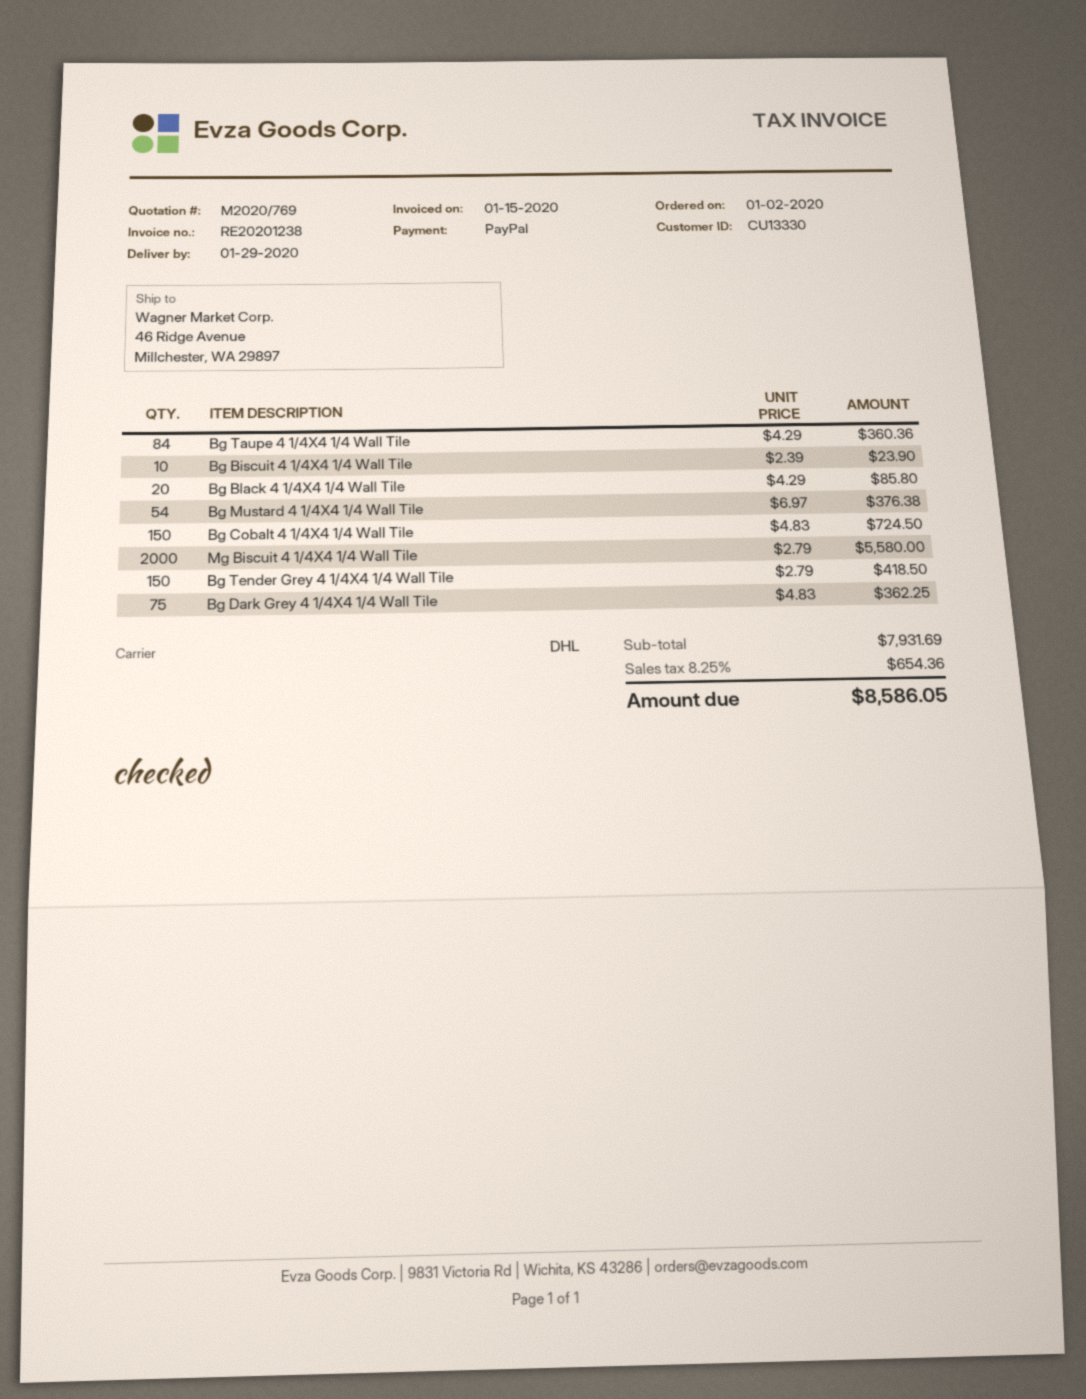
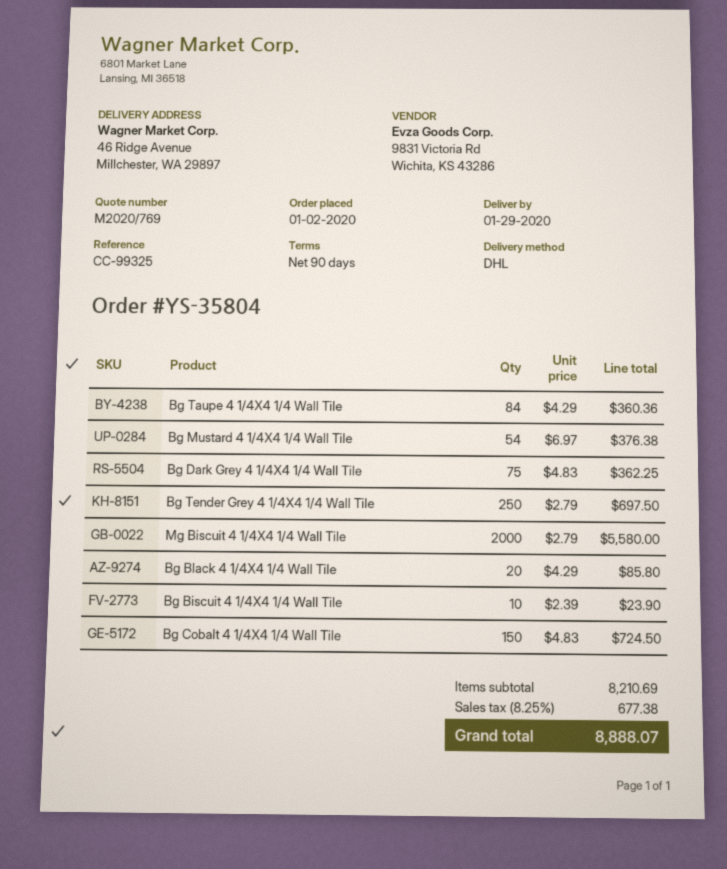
Bg Tender Grey 4 1/4X4 1/4 Wall Tile: 150 x 2.79 = 418.50 -> 250 x 2.79 = 697.50
subtotal: 7931.69 -> 8210.69
tax: 8.25% = 654.36 -> 8.25% = 677.38
total: 8586.05 -> 8888.07

